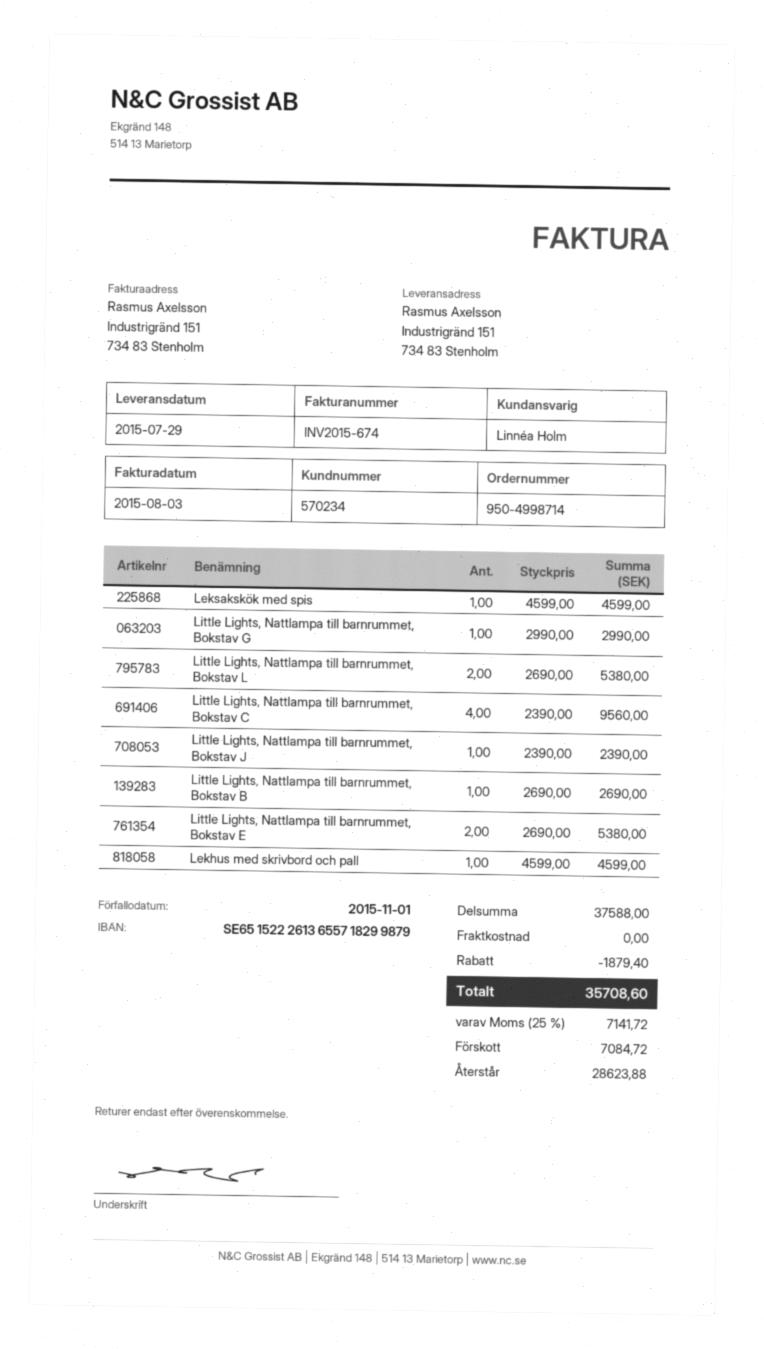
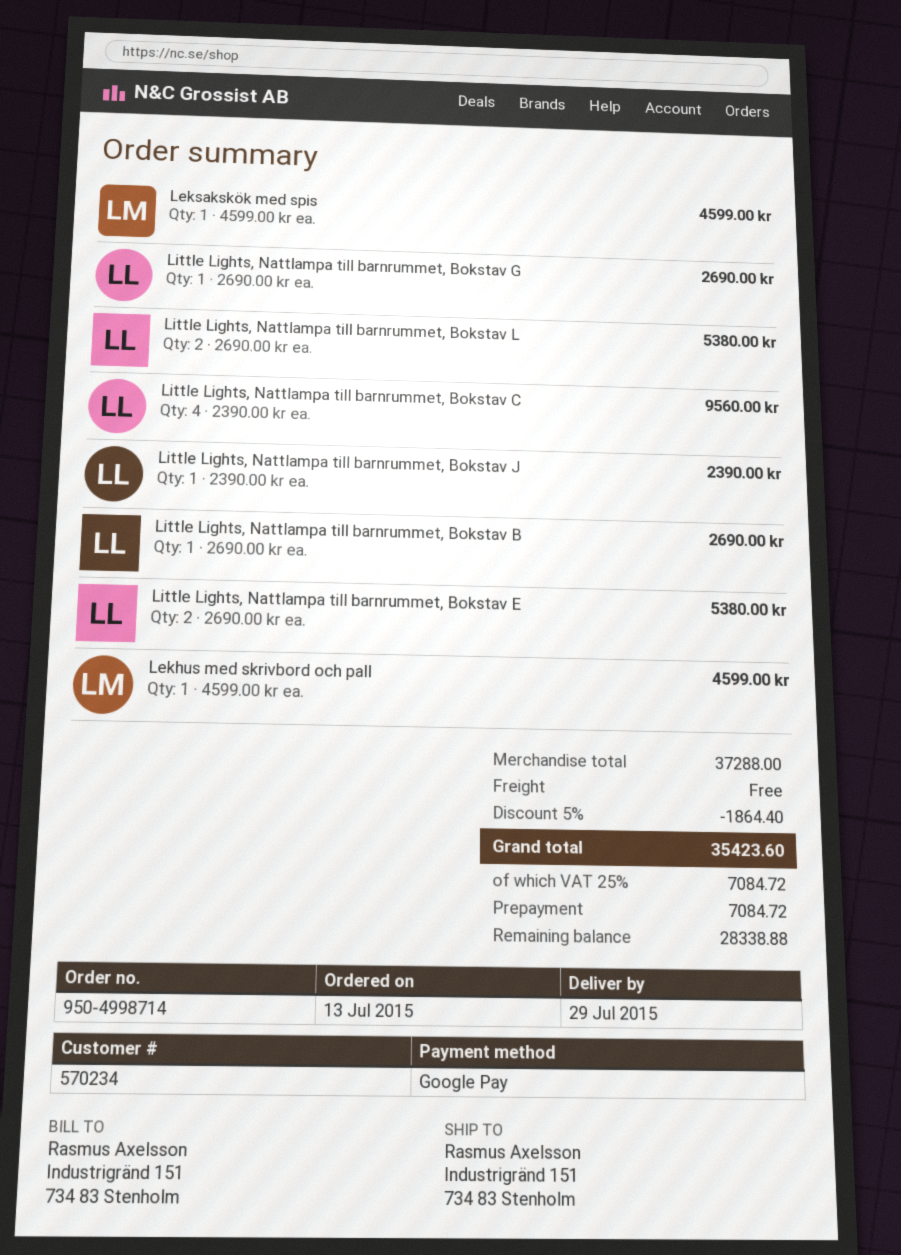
Little Lights, Nattlampa till barnrummet, Bokstav G: 1 x 2990.00 = 2990.00 -> 1 x 2690.00 = 2690.00
subtotal: 37588.00 -> 37288.00
discount: 1879.40 -> 1864.40
tax: 25% = 7141.72 -> 25% = 7084.72
total: 35708.60 -> 35423.60
balance: 28623.88 -> 28338.88

